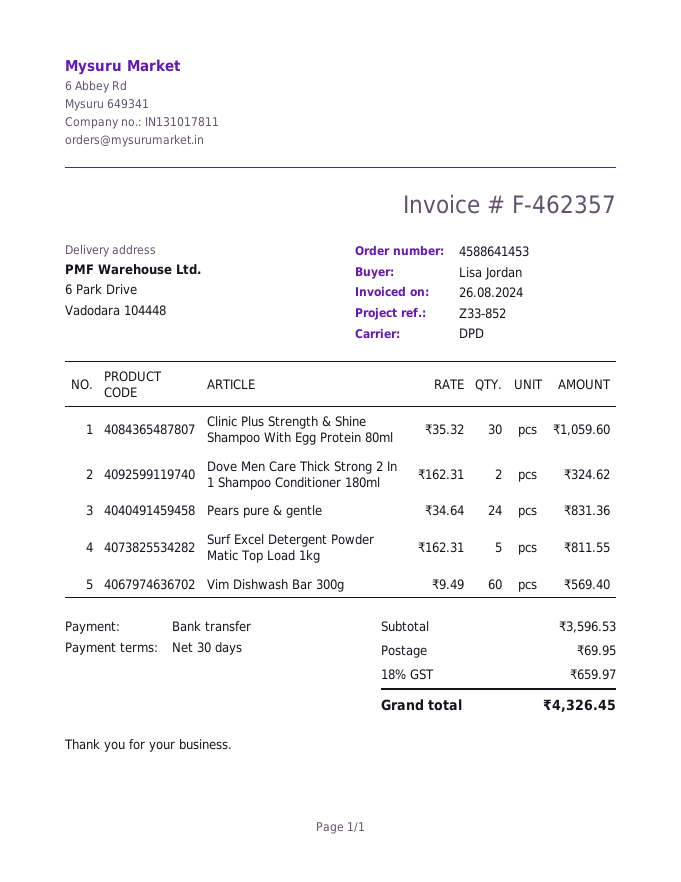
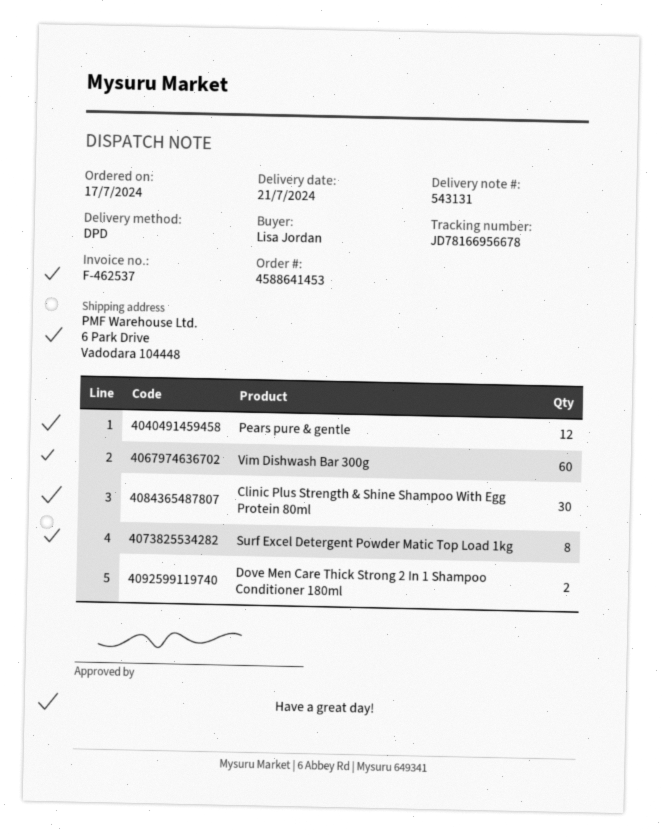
invoice number: F-462357 -> F-462537
Pears pure & gentle: 24 -> 12
Surf Excel Detergent Powder Matic Top Load 1kg: 5 -> 8

